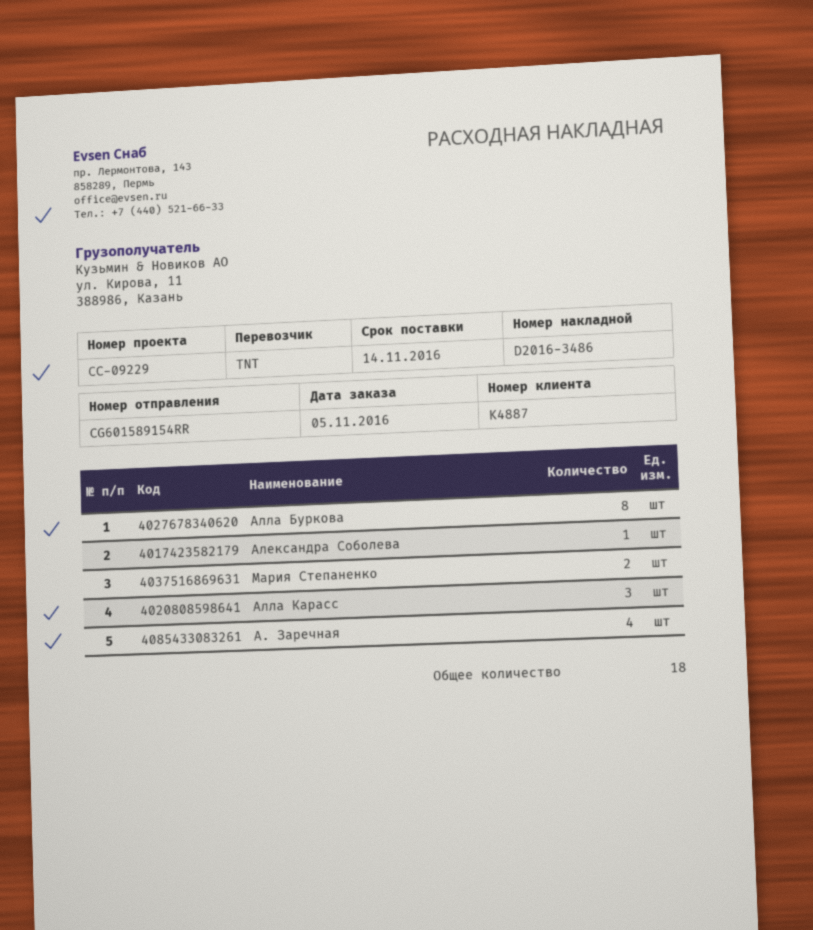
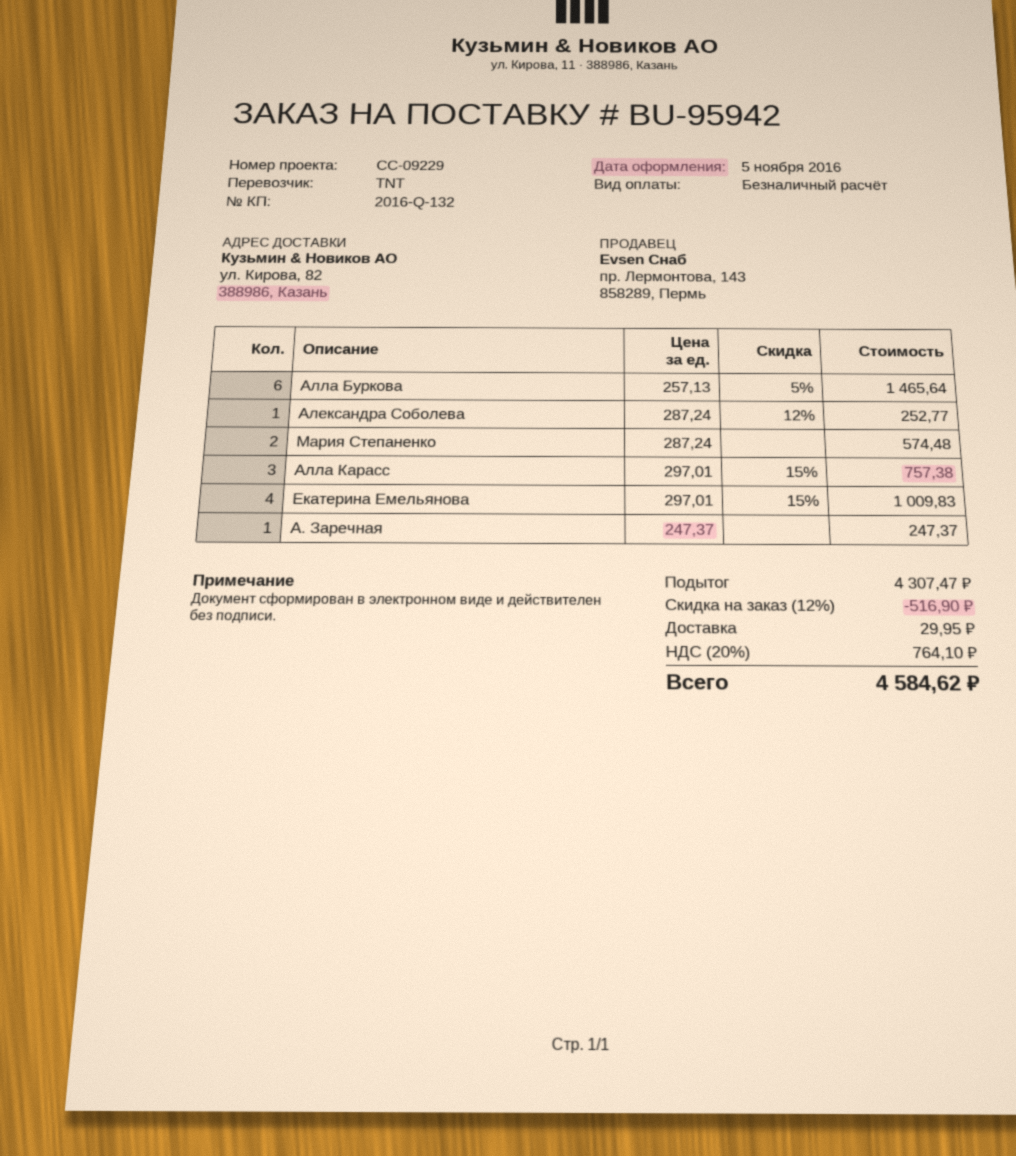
ship to: ул. Кирова, 11, 388986, Казань -> ул. Кирова, 82, 388986, Казань
Алла Буркова: 8 -> 6
А. Заречная: 4 -> 1
Екатерина Емельянова: none -> 4

